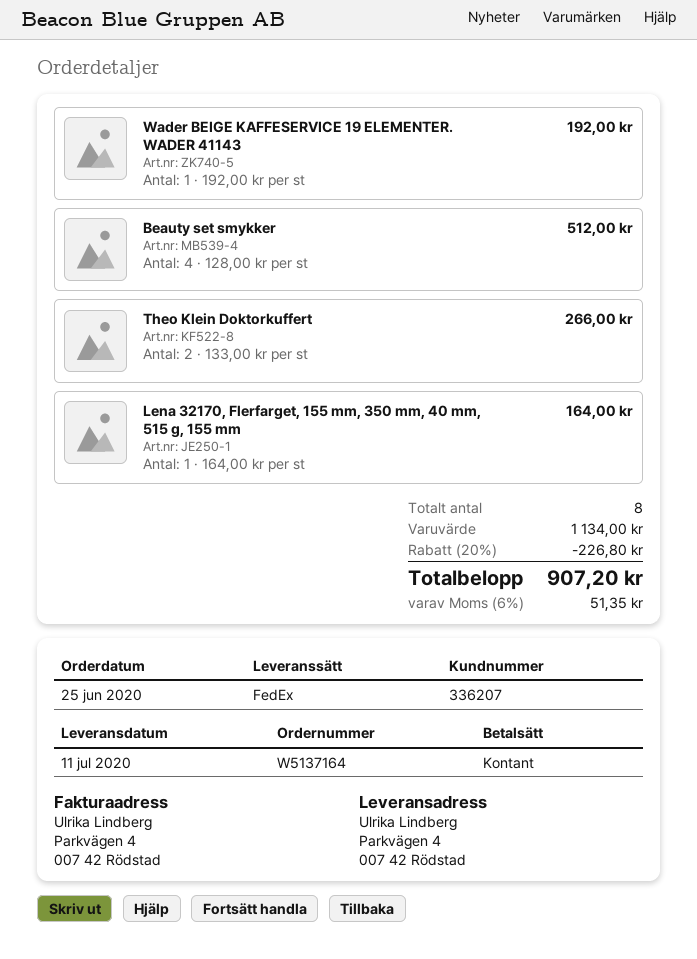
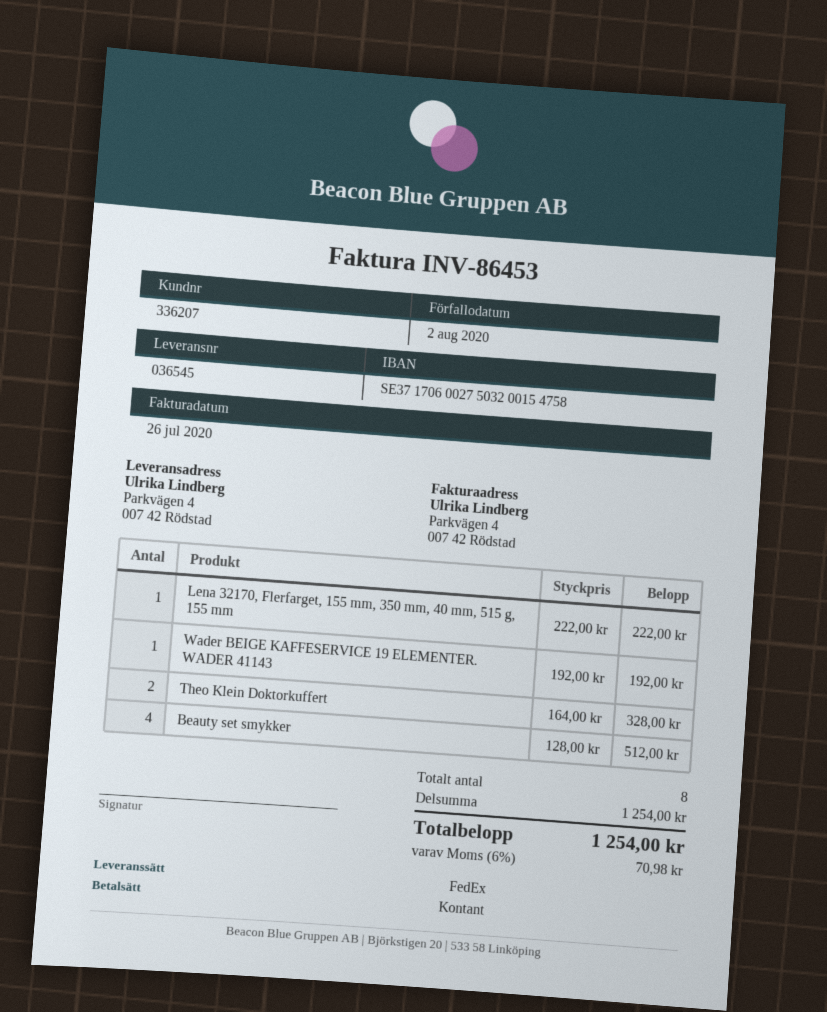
Theo Klein Doktorkuffert: 2 x 133.00 = 266.00 -> 2 x 164.00 = 328.00
Lena 32170, Flerfarget, 155 mm, 350 mm, 40 mm, 515 g, 155 mm: 1 x 164.00 = 164.00 -> 1 x 222.00 = 222.00
subtotal: 1134.00 -> 1254.00
discount: 20% = 226.80 -> none
tax: 6% = 51.35 -> 6% = 70.98
total: 907.20 -> 1254.00

